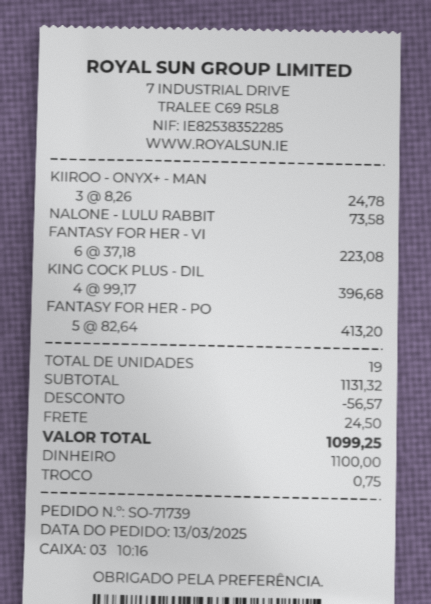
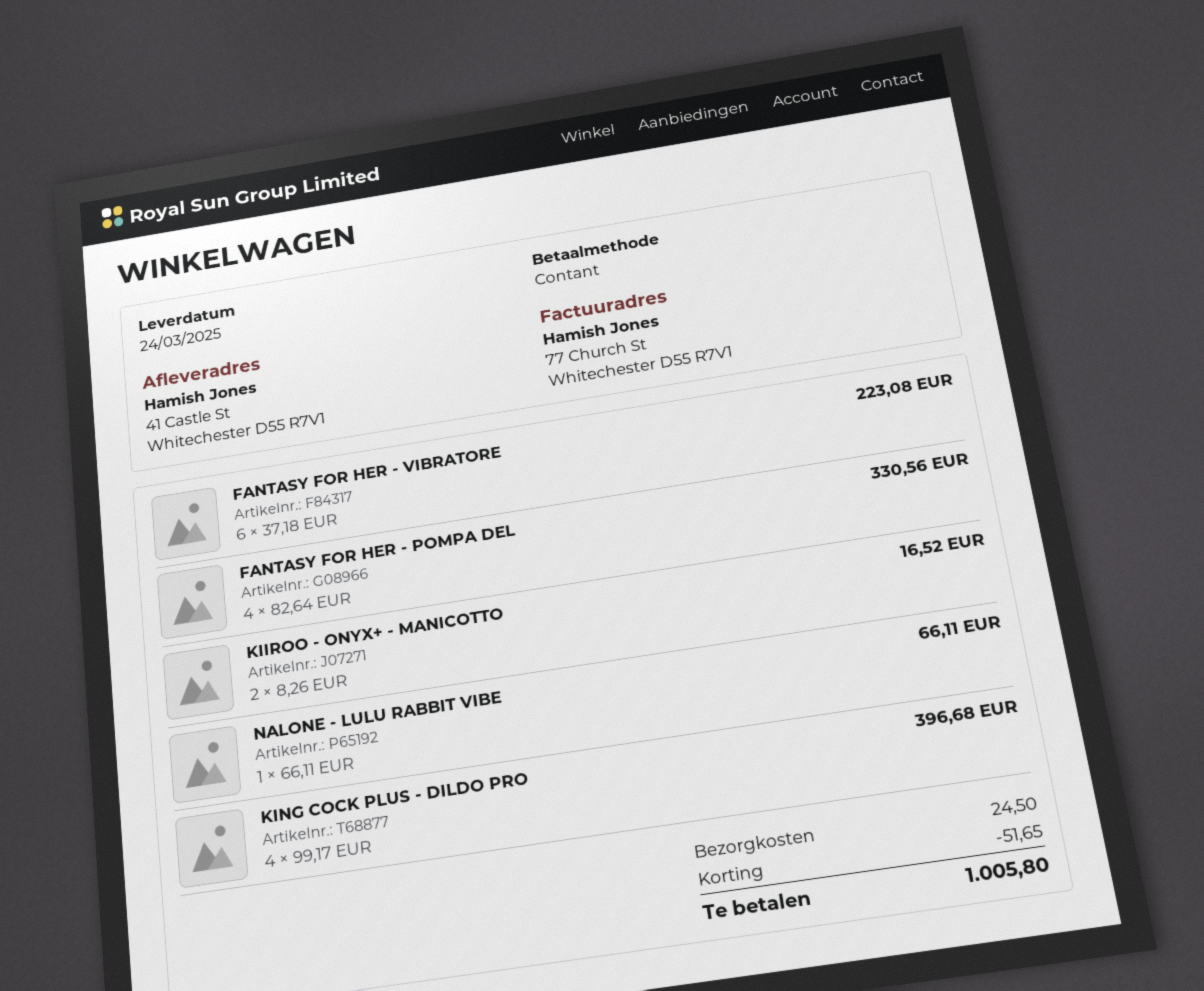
KIIROO - ONYX+ - MAN: 3 x 8.26 = 24.78 -> 2 x 8.26 = 16.52
NALONE - LULU RABBIT: 1 x 73.58 = 73.58 -> 1 x 66.11 = 66.11
FANTASY FOR HER - PO: 5 x 82.64 = 413.20 -> 4 x 82.64 = 330.56
discount: 56.57 -> 51.65
total: 1099.25 -> 1005.80

